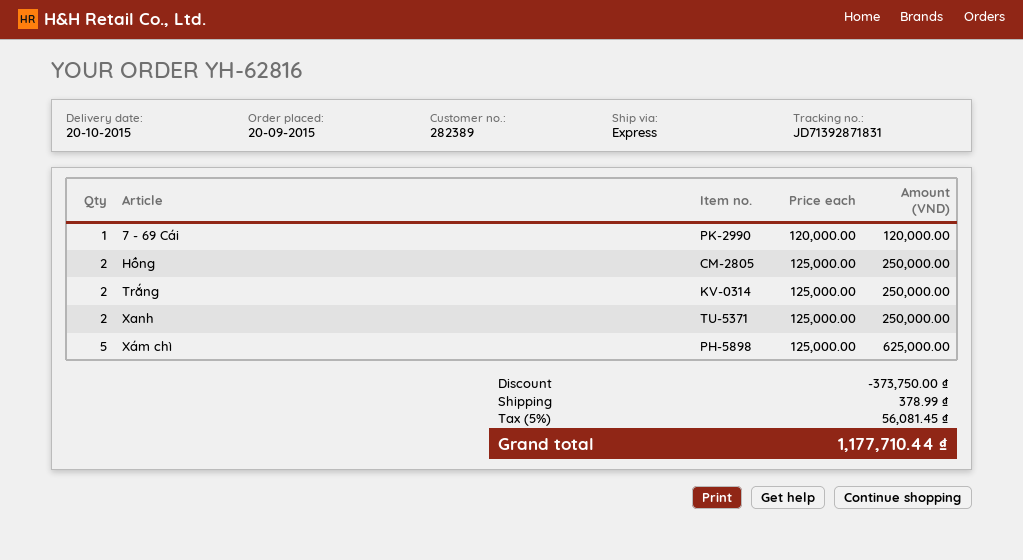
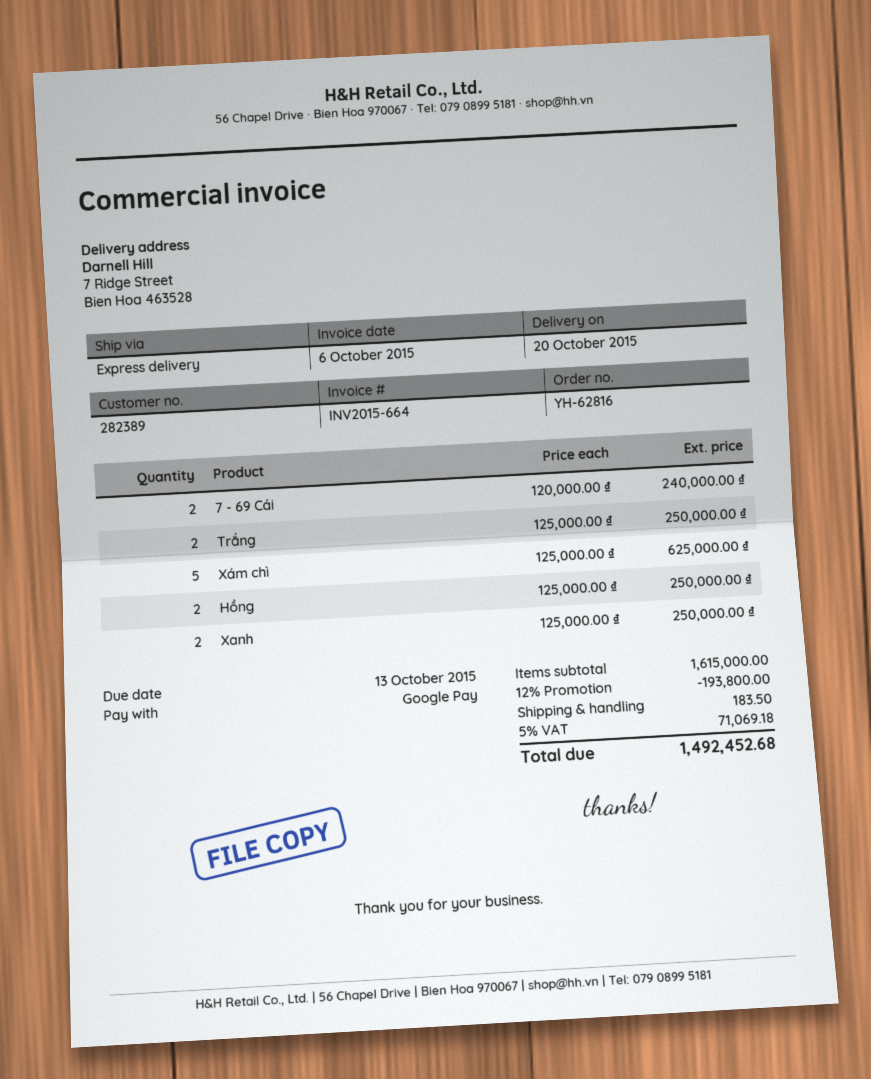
7 - 69 Cái: 1 x 120000.00 = 120000.00 -> 2 x 120000.00 = 240000.00
discount: 373750.00 -> 193800.00
shipping: 378.99 -> 183.50
tax: 5% = 56081.45 -> 5% = 71069.18
total: 1177710.44 -> 1492452.68

